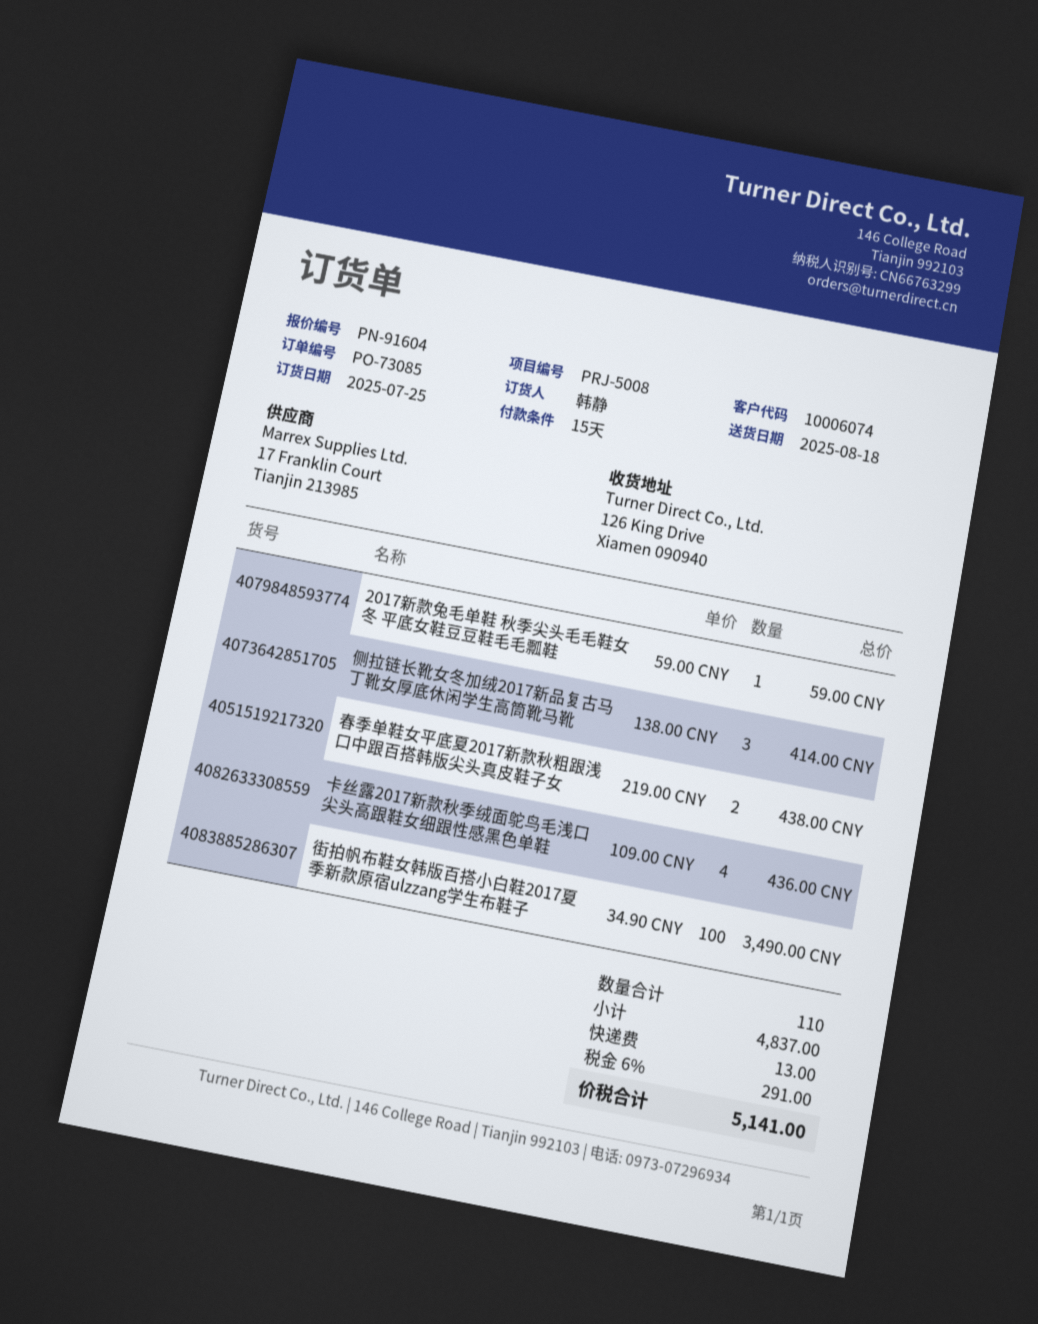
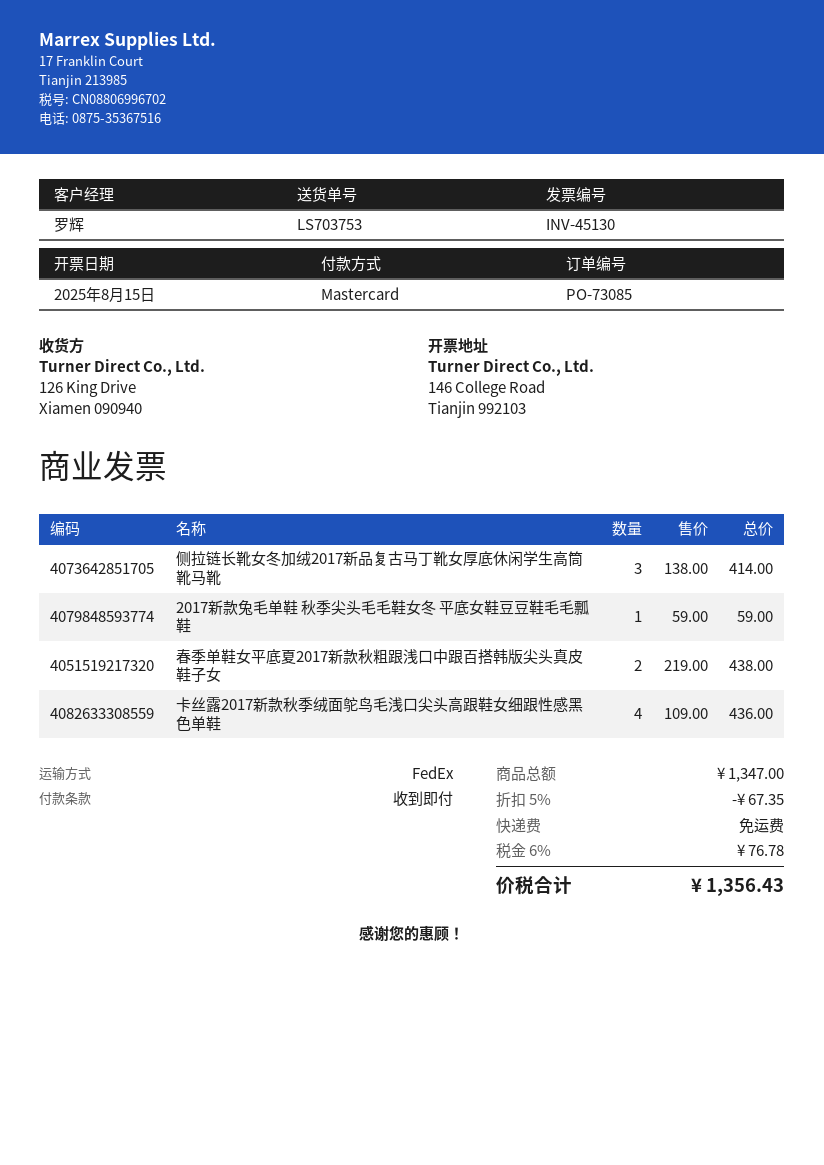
payment terms: 15 days -> on receipt
街拍帆布鞋女韩版百搭小白鞋2017夏季新款原宿ulzzang学生布鞋子: 100 x 34.90 = 3490.00 -> none
subtotal: 4837.00 -> 1347.00
discount: none -> 5% = 67.35
shipping: 13.00 -> 0.00
tax: 6% = 291.00 -> 6% = 76.78
total: 5141.00 -> 1356.43

